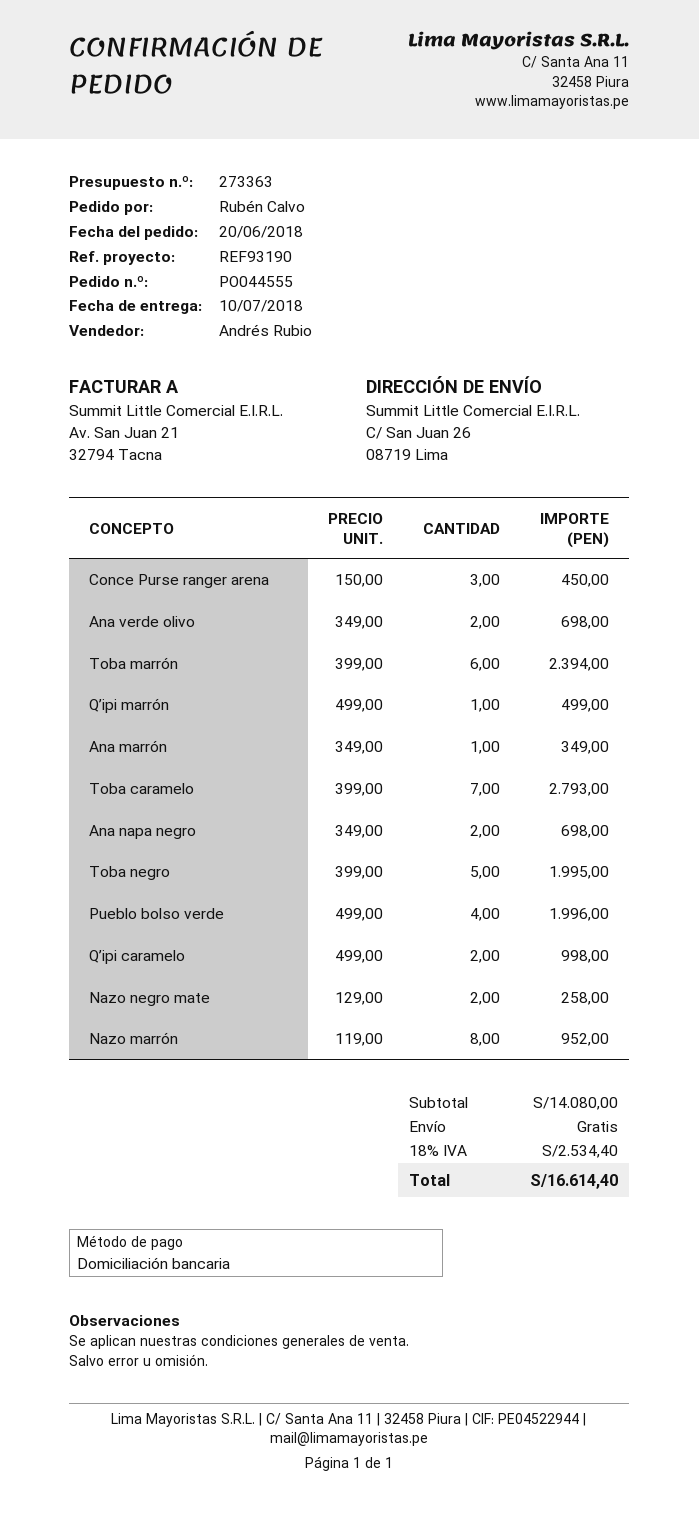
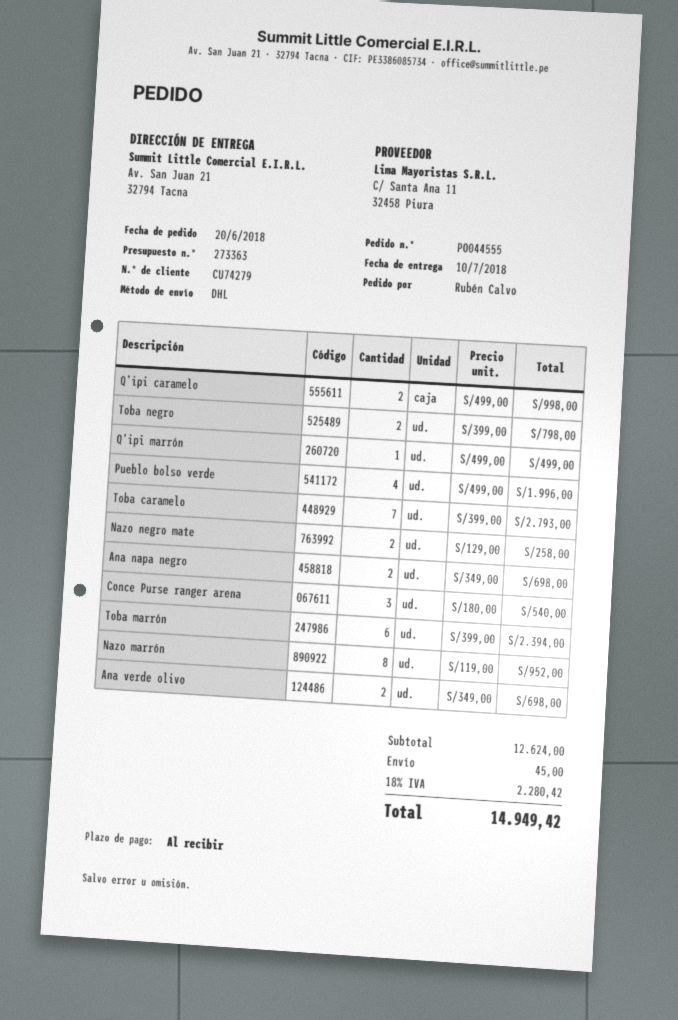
ship to: C/ San Juan 26, 08719 Lima -> Av. San Juan 21, 32794 Tacna
Conce Purse ranger arena: 3 x 150.00 = 450.00 -> 3 x 180.00 = 540.00
Ana marrón: 1 x 349.00 = 349.00 -> none
Toba negro: 5 x 399.00 = 1995.00 -> 2 x 399.00 = 798.00
subtotal: 14080.00 -> 12624.00
shipping: 0.00 -> 45.00
tax: 18% = 2534.40 -> 18% = 2280.42
total: 16614.40 -> 14949.42

